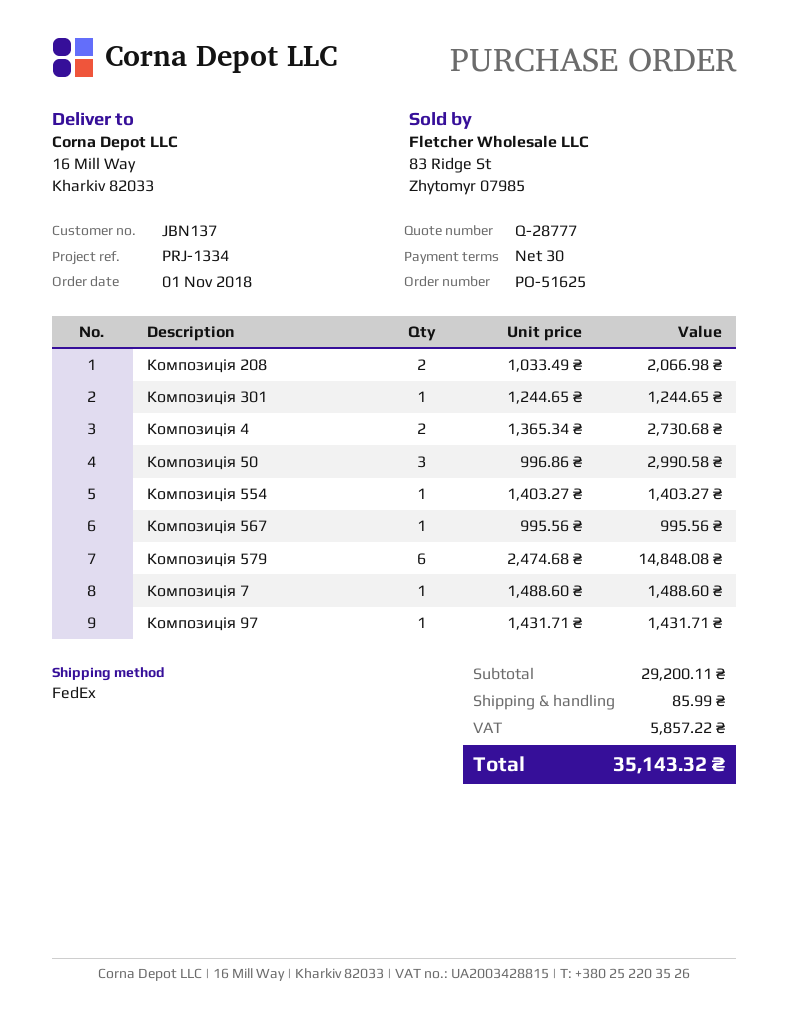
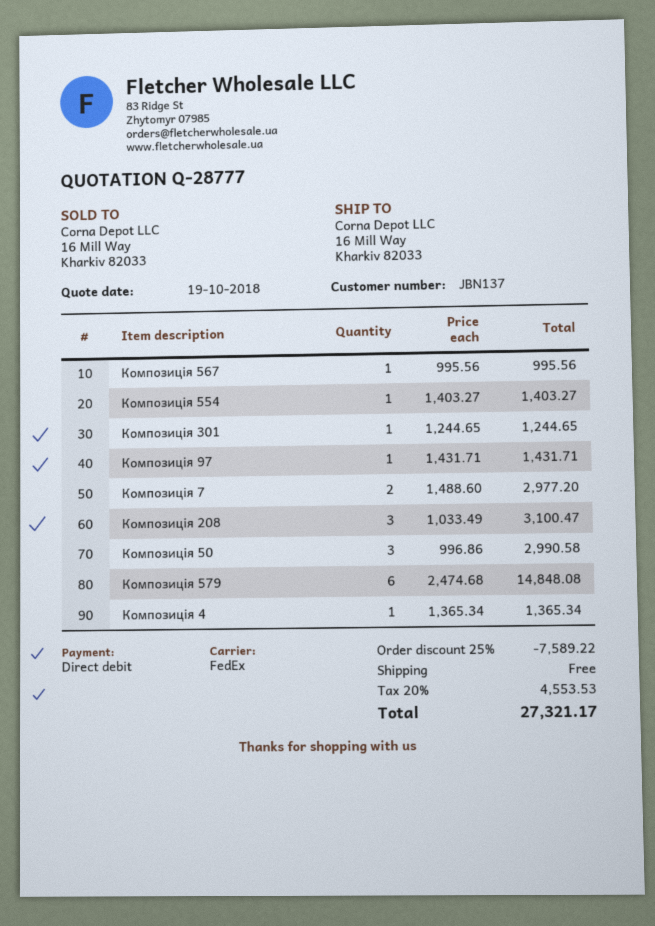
Композиція 208: 2 x 1033.49 = 2066.98 -> 3 x 1033.49 = 3100.47
Композиція 4: 2 x 1365.34 = 2730.68 -> 1 x 1365.34 = 1365.34
Композиція 7: 1 x 1488.60 = 1488.60 -> 2 x 1488.60 = 2977.20
discount: none -> 25% = 7589.22
shipping: 85.99 -> 0.00
tax: 5857.22 -> 4553.53
total: 35143.32 -> 27321.17

